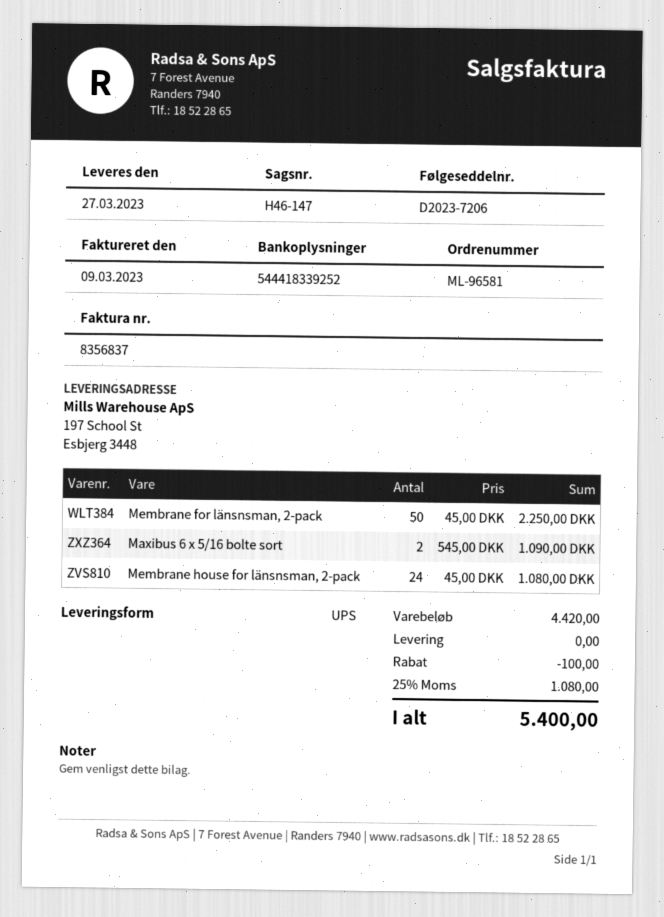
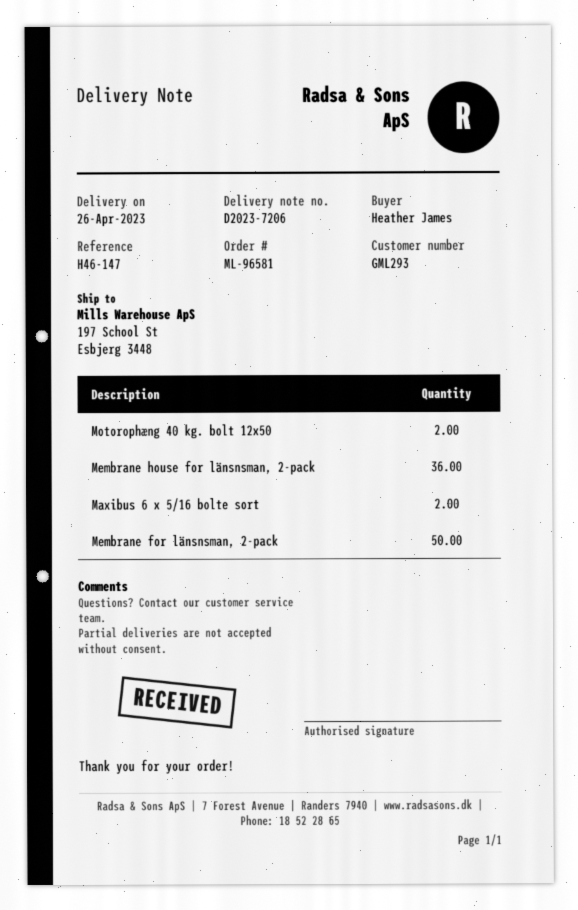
delivery date: 2023-03-27 -> 2023-04-26
Membrane house for länsnsman, 2-pack: 24 -> 36
Motorophæng 40 kg. bolt 12x50: none -> 2

